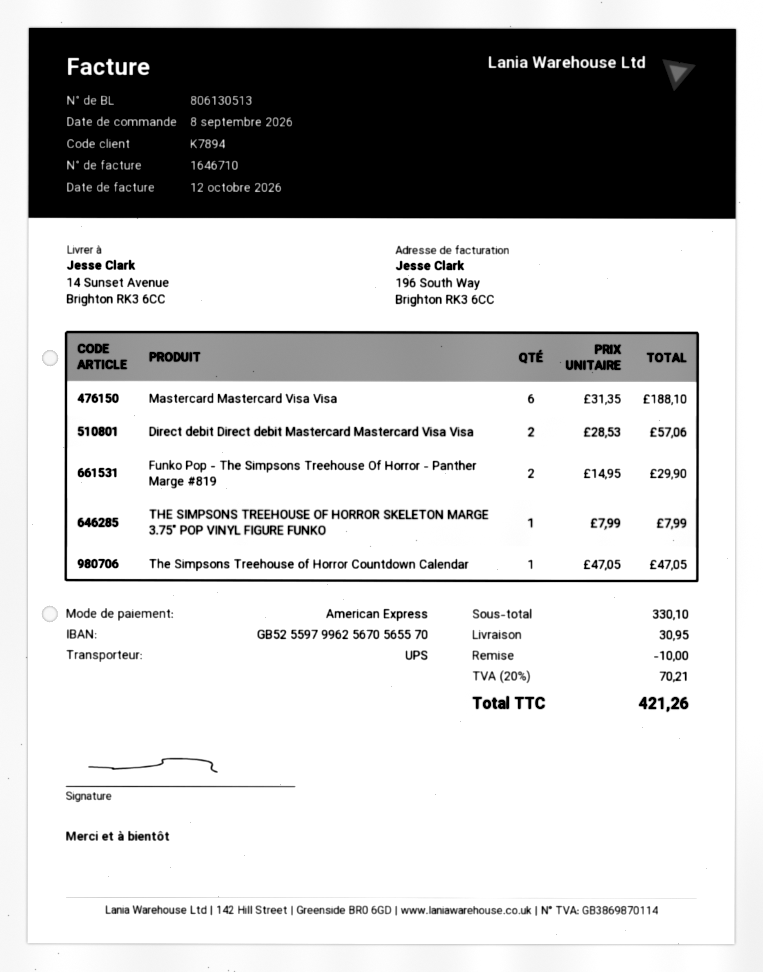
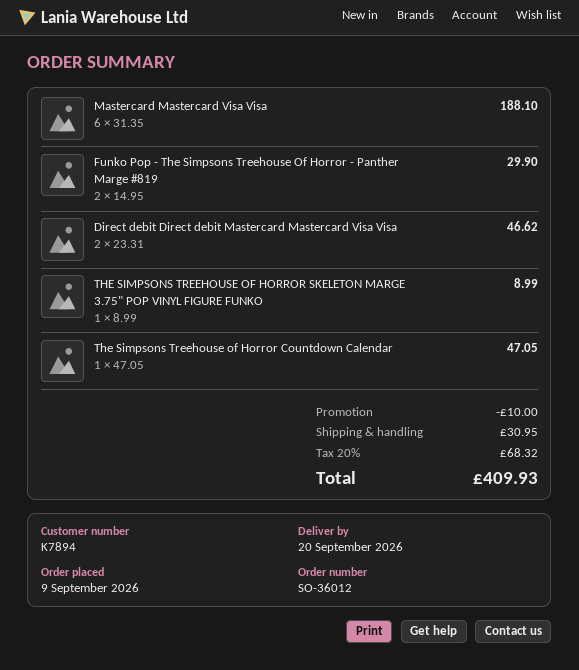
order date: 2026-09-08 -> 2026-09-09
Direct debit Direct debit Mastercard Mastercard Visa Visa: 2 x 28.53 = 57.06 -> 2 x 23.31 = 46.62
THE SIMPSONS TREEHOUSE OF HORROR SKELETON MARGE 3.75" POP VINYL FIGURE FUNKO: 1 x 7.99 = 7.99 -> 1 x 8.99 = 8.99
tax: 20% = 70.21 -> 20% = 68.32
total: 421.26 -> 409.93

